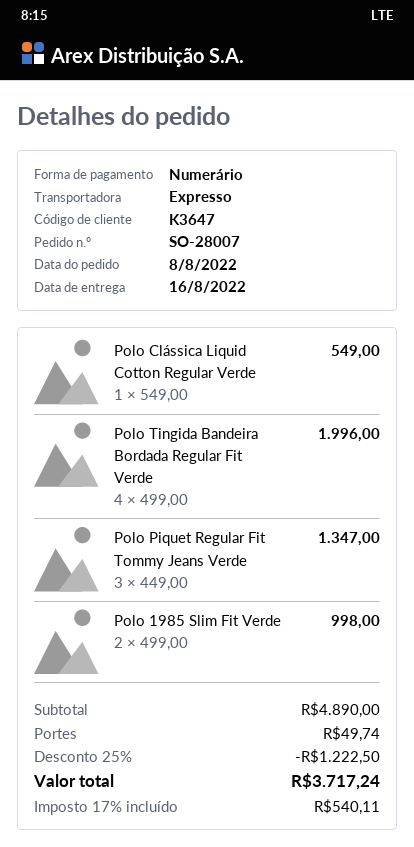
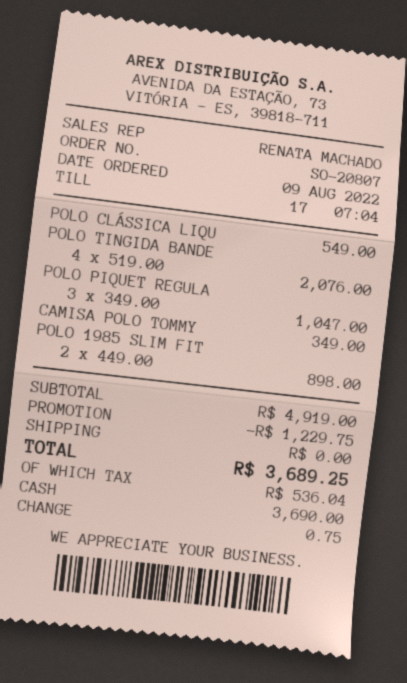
order number: SO-28007 -> SO-20807
order date: 2022-08-08 -> 2022-08-09
Polo Tingida Bandeira Bordada Regular Fit Verde: 4 x 499.00 = 1996.00 -> 4 x 519.00 = 2076.00
Polo Piquet Regular Fit Tommy Jeans Verde: 3 x 449.00 = 1347.00 -> 3 x 349.00 = 1047.00
Polo 1985 Slim Fit Verde: 2 x 499.00 = 998.00 -> 2 x 449.00 = 898.00
CAMISA POLO TOMMY: none -> 1 x 349.00 = 349.00
subtotal: 4890.00 -> 4919.00
discount: 1222.50 -> 1229.75
shipping: 49.74 -> 0.00
tax: 540.11 -> 536.04
total: 3717.24 -> 3689.25

